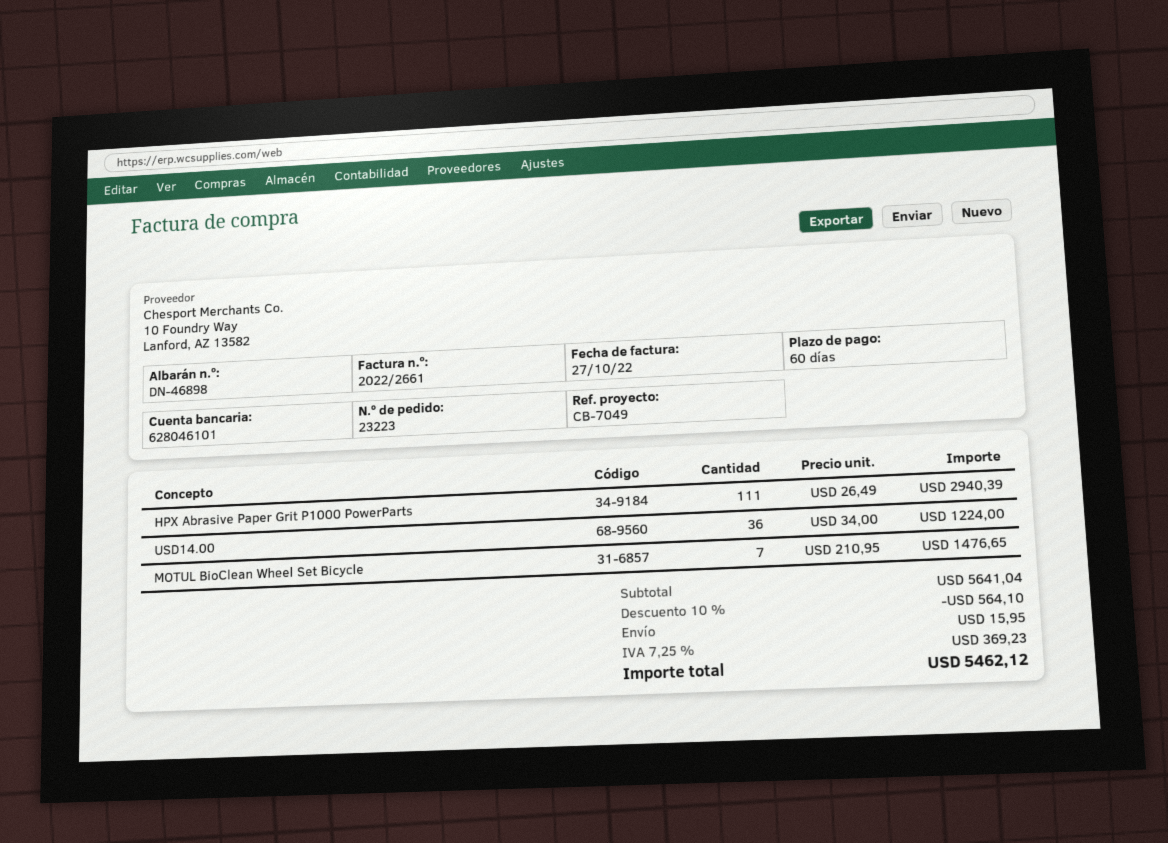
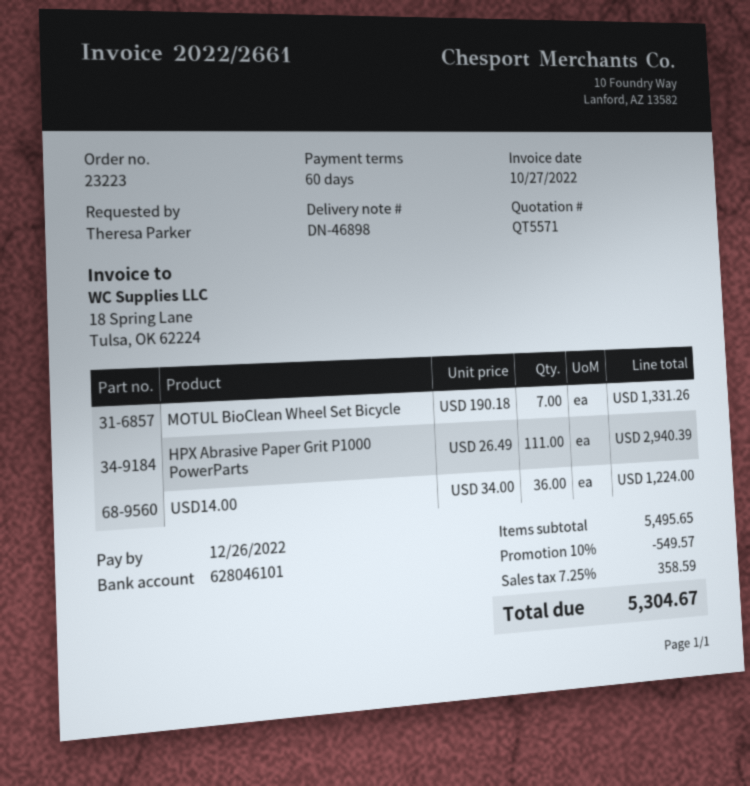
MOTUL BioClean Wheel Set Bicycle: 7 x 210.95 = 1476.65 -> 7 x 190.18 = 1331.26
subtotal: 5641.04 -> 5495.65
discount: 10% = 564.10 -> 10% = 549.57
shipping: 15.95 -> none
tax: 7.25% = 369.23 -> 7.25% = 358.59
total: 5462.12 -> 5304.67

